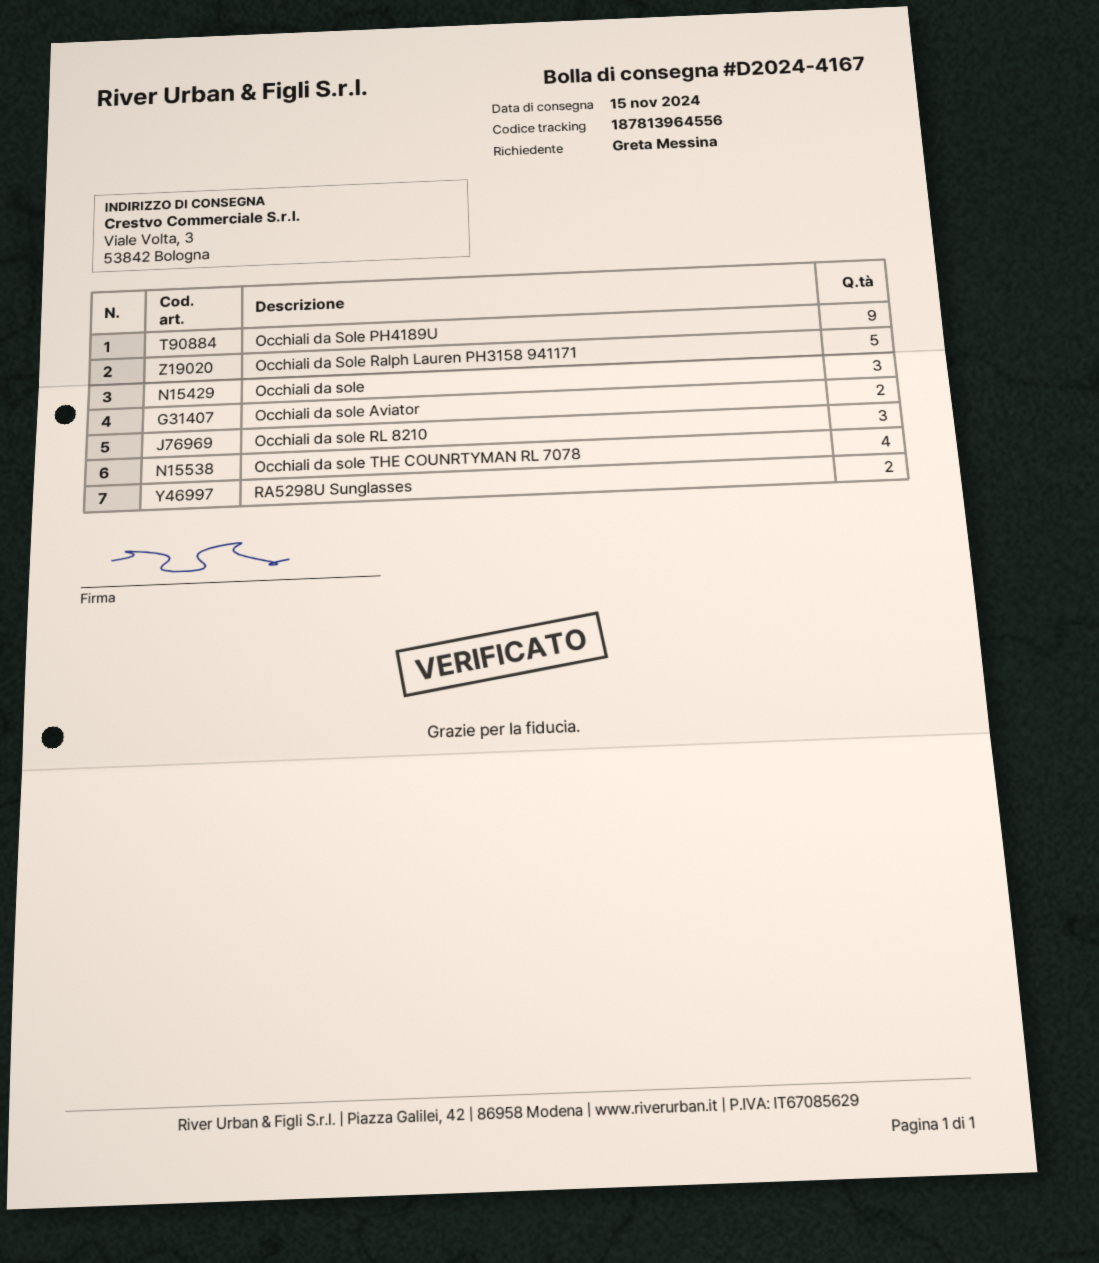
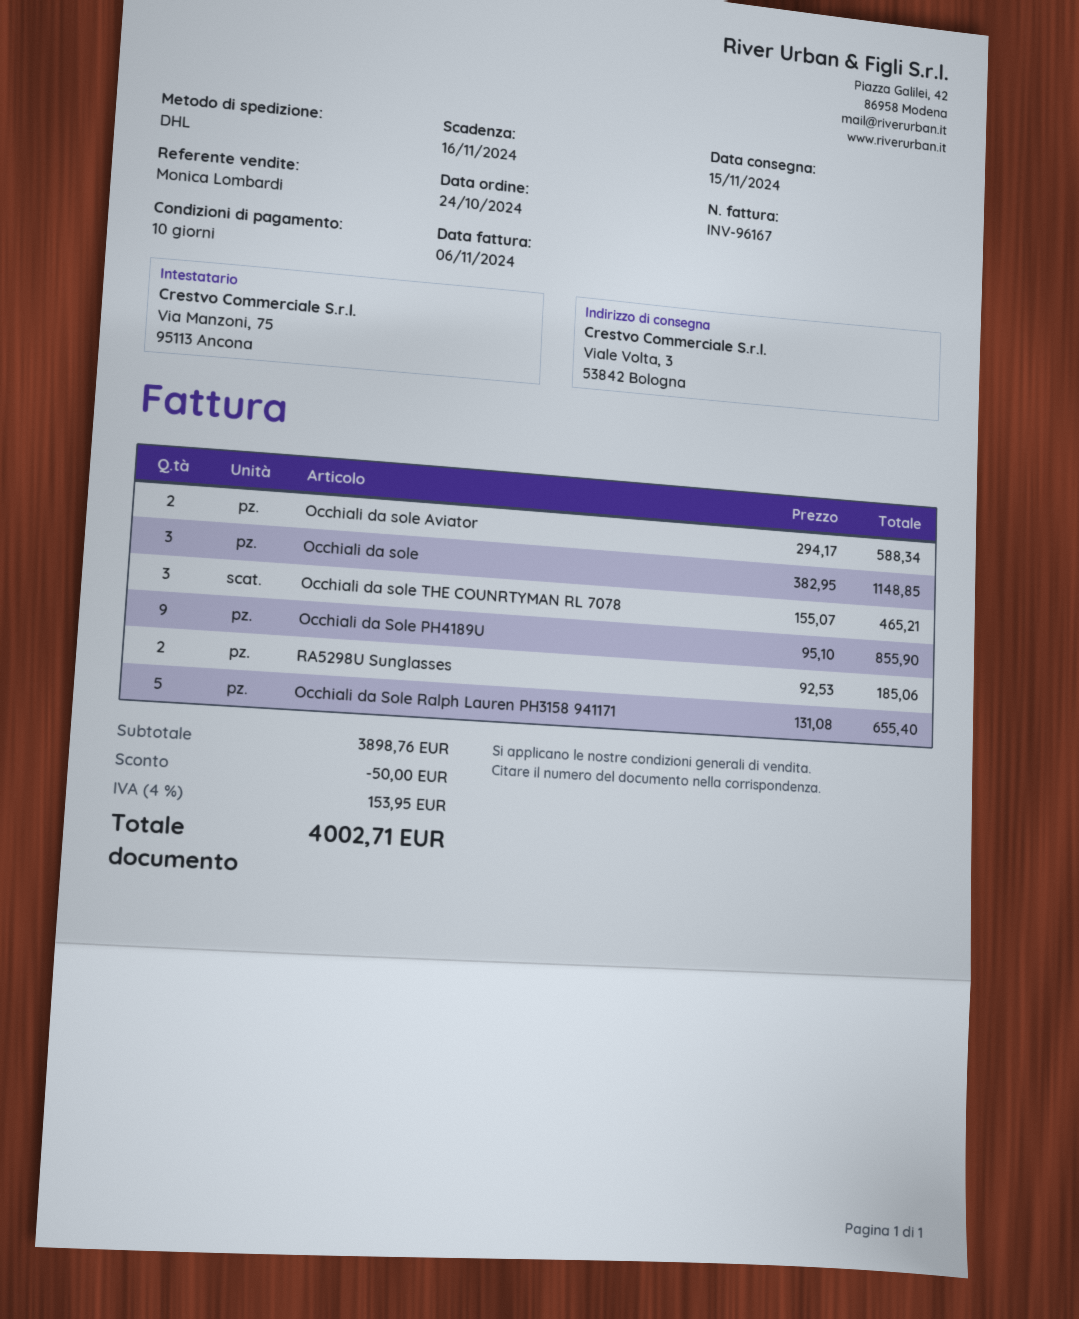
Occhiali da sole RL 8210: 3 -> none
Occhiali da sole THE COUNRTYMAN RL 7078: 4 -> 3

